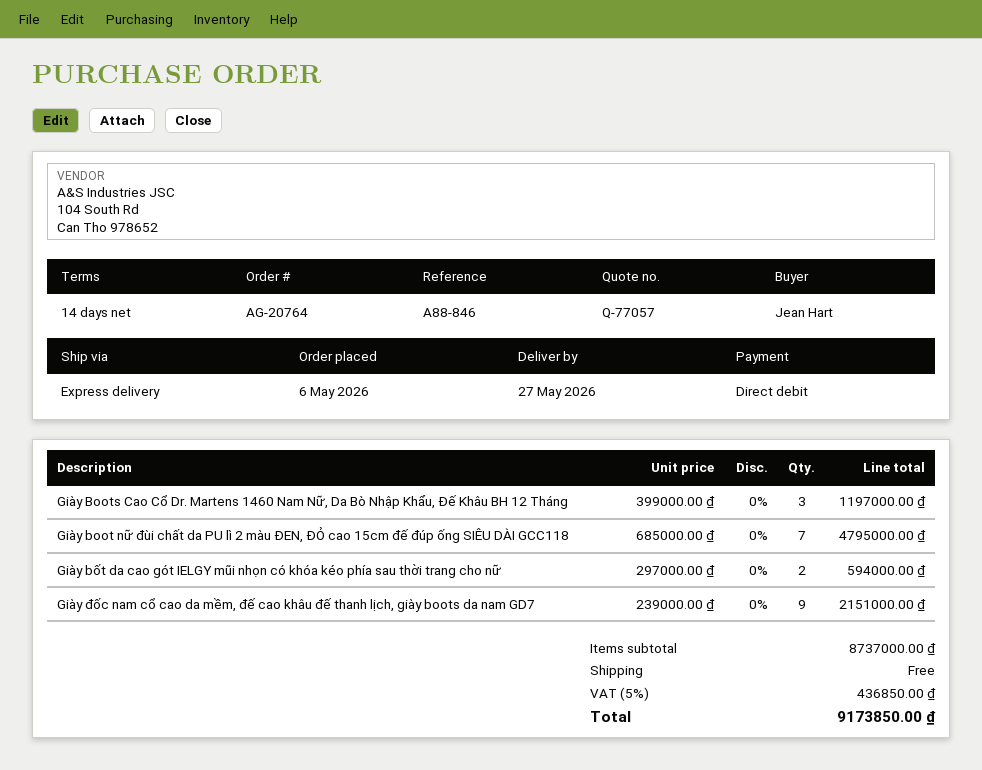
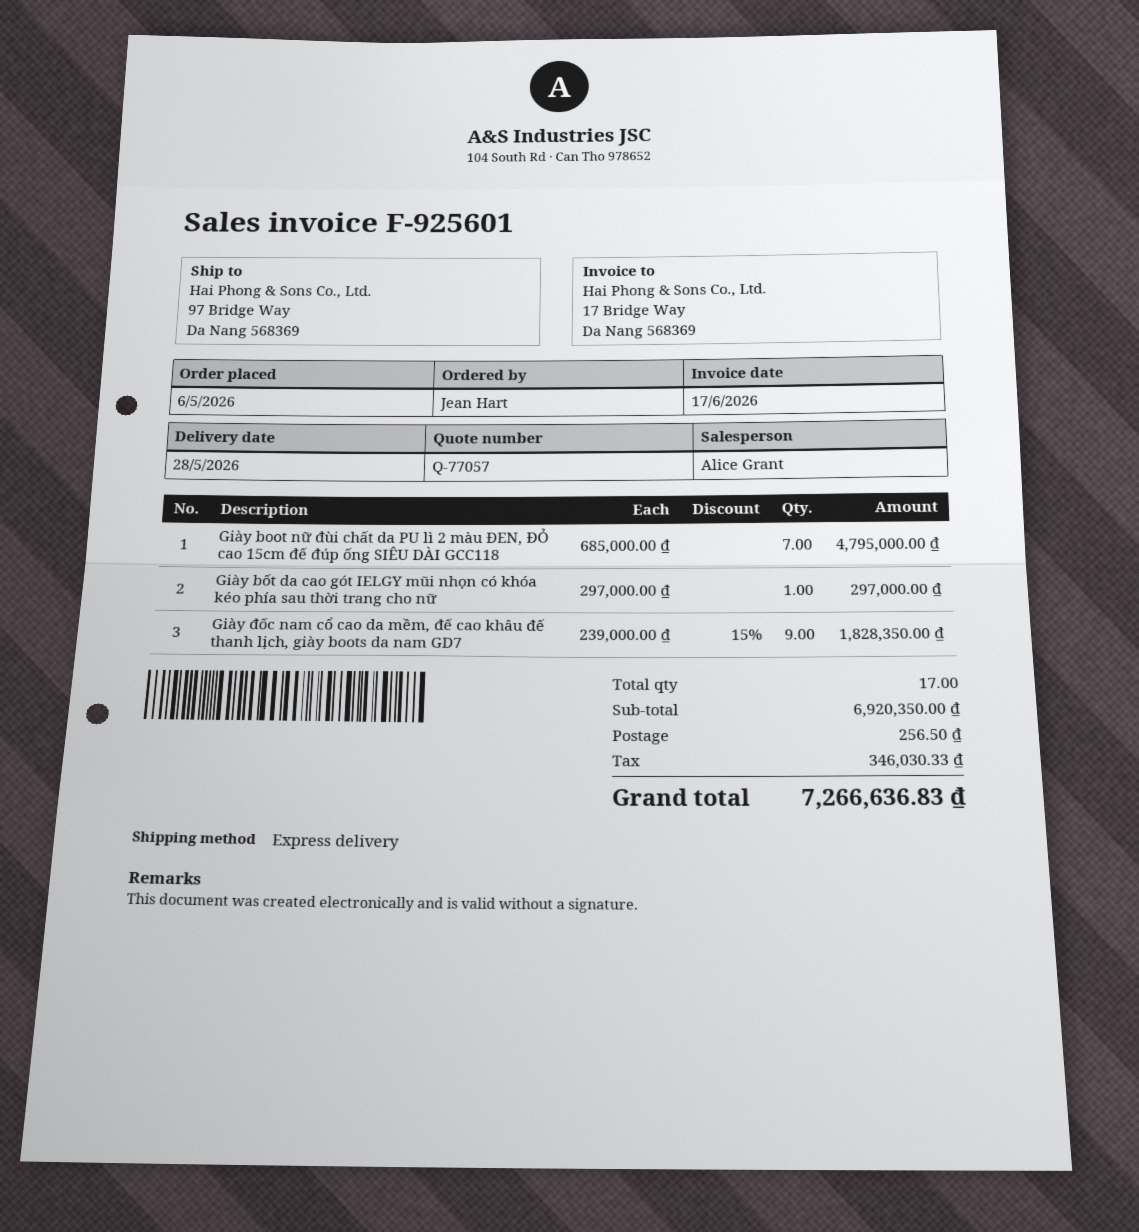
delivery date: 2026-05-27 -> 2026-05-28
Giày Boots Cao Cổ Dr. Martens 1460 Nam Nữ, Da Bò Nhập Khẩu, Đế Khâu BH 12 Tháng: 3 x 399000.00 = 1197000.00 -> none
Giày bốt da cao gót IELGY mũi nhọn có khóa kéo phía sau thời trang cho nữ: 2 x 297000.00 = 594000.00 -> 1 x 297000.00 = 297000.00
Giày đốc nam cổ cao da mềm, đế cao khâu đế thanh lịch, giày boots da nam GD7: 9 x 239000.00 = 2151000.00 -> 9 x 239000.00 - 15% = 1828350.00
subtotal: 8737000.00 -> 6920350.00
shipping: 0.00 -> 256.50
tax: 436850.00 -> 346030.33
total: 9173850.00 -> 7266636.83

